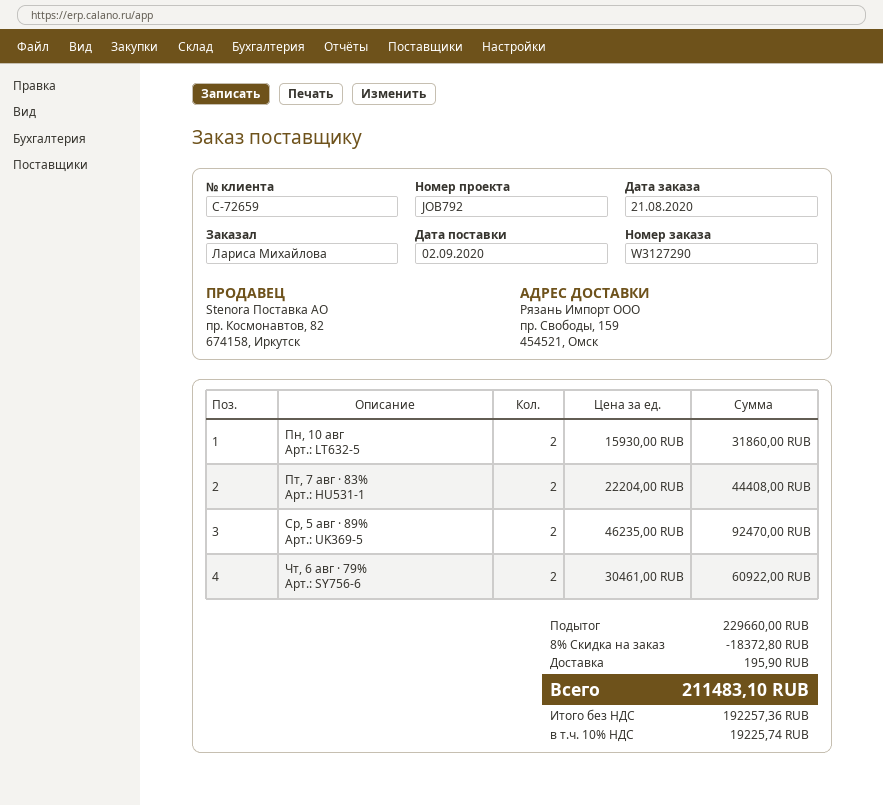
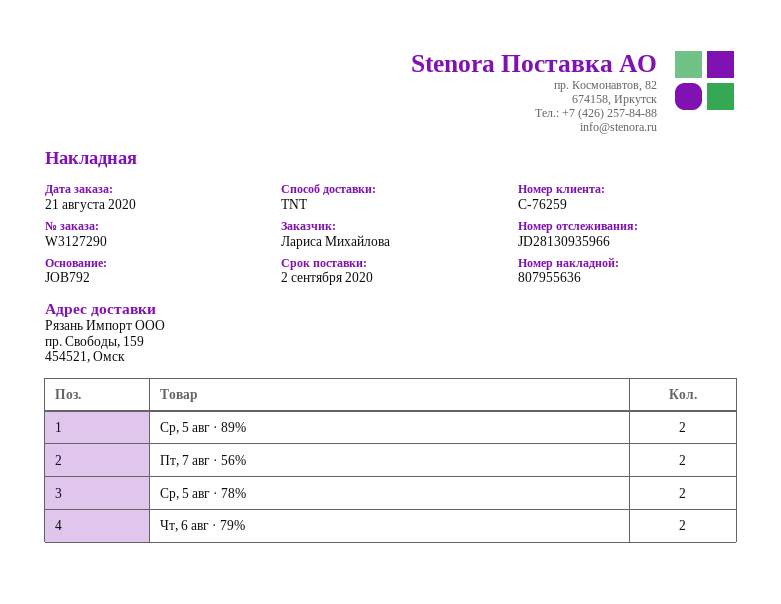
customer number: C-72659 -> C-76259
Пн, 10 авг: 2 -> none
Пт, 7 авг · 83%: 2 -> none
Пт, 7 авг · 56%: none -> 2
Ср, 5 авг · 78%: none -> 2

